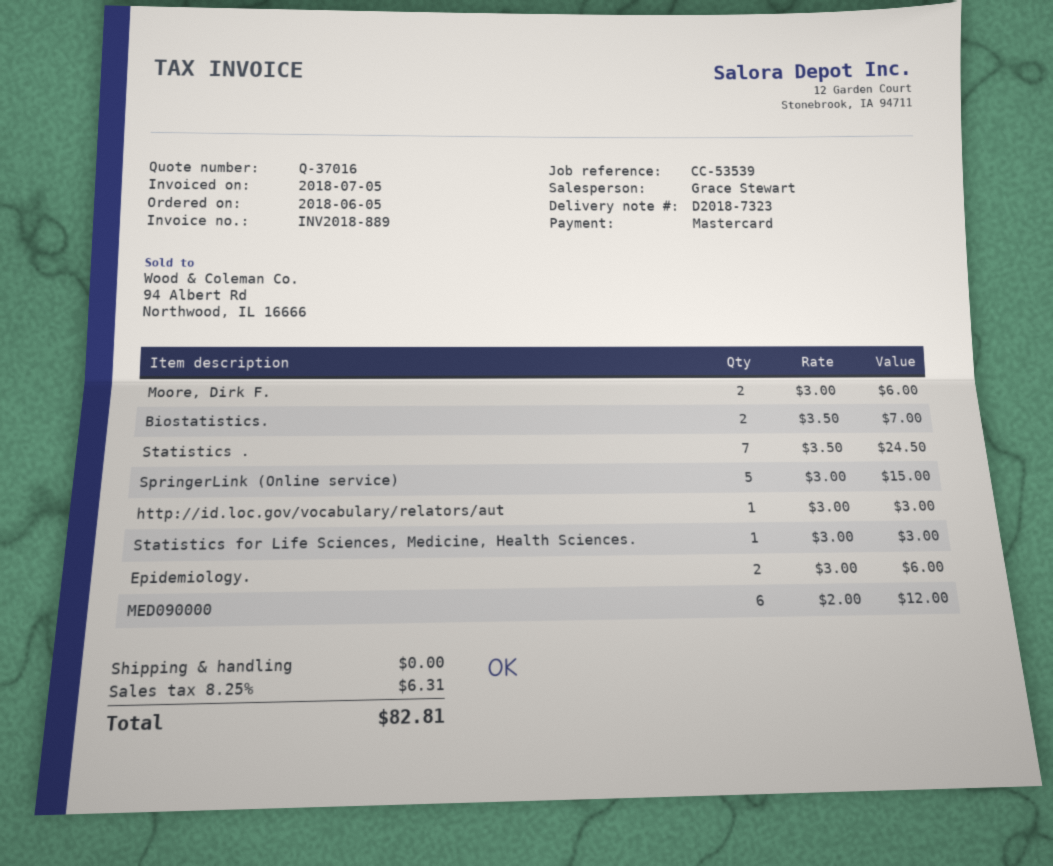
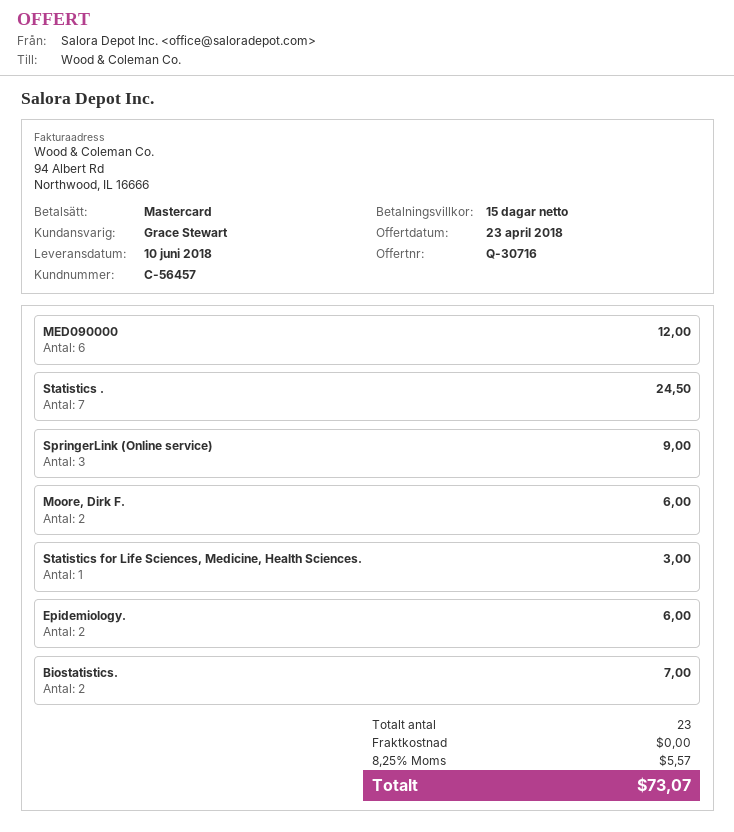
quote number: Q-37016 -> Q-30716
SpringerLink (Online service): 5 for 15.00 -> 3 for 9.00
http://id.loc.gov/vocabulary/relators/aut: 1 for 3.00 -> none
tax: 8.25% = 6.31 -> 8.25% = 5.57
total: 82.81 -> 73.07

